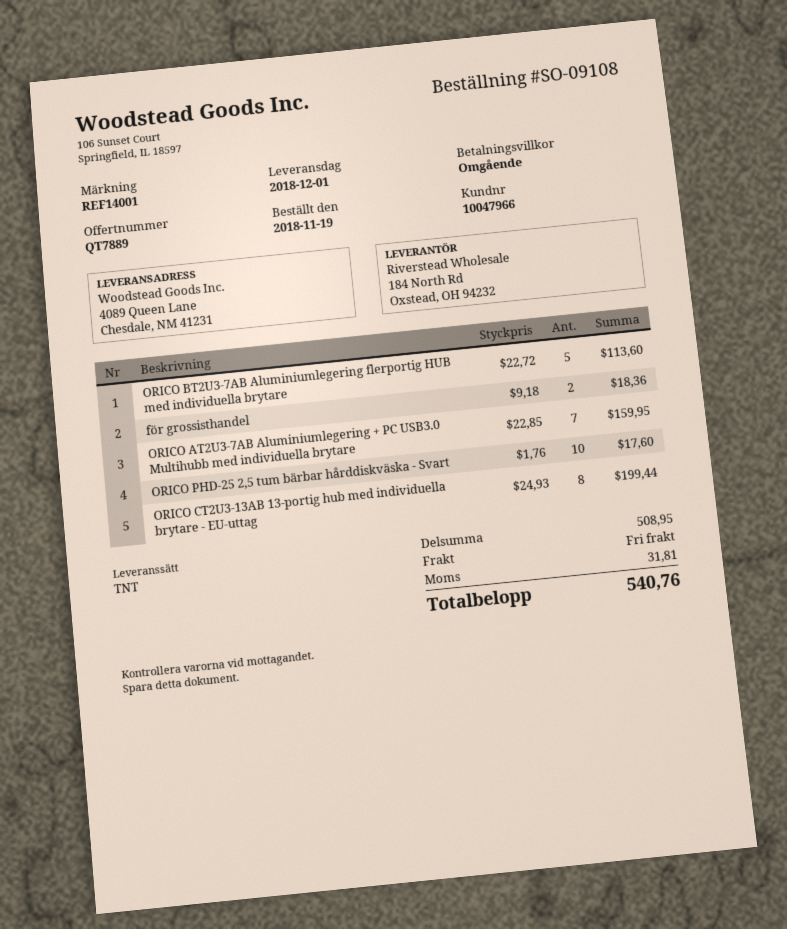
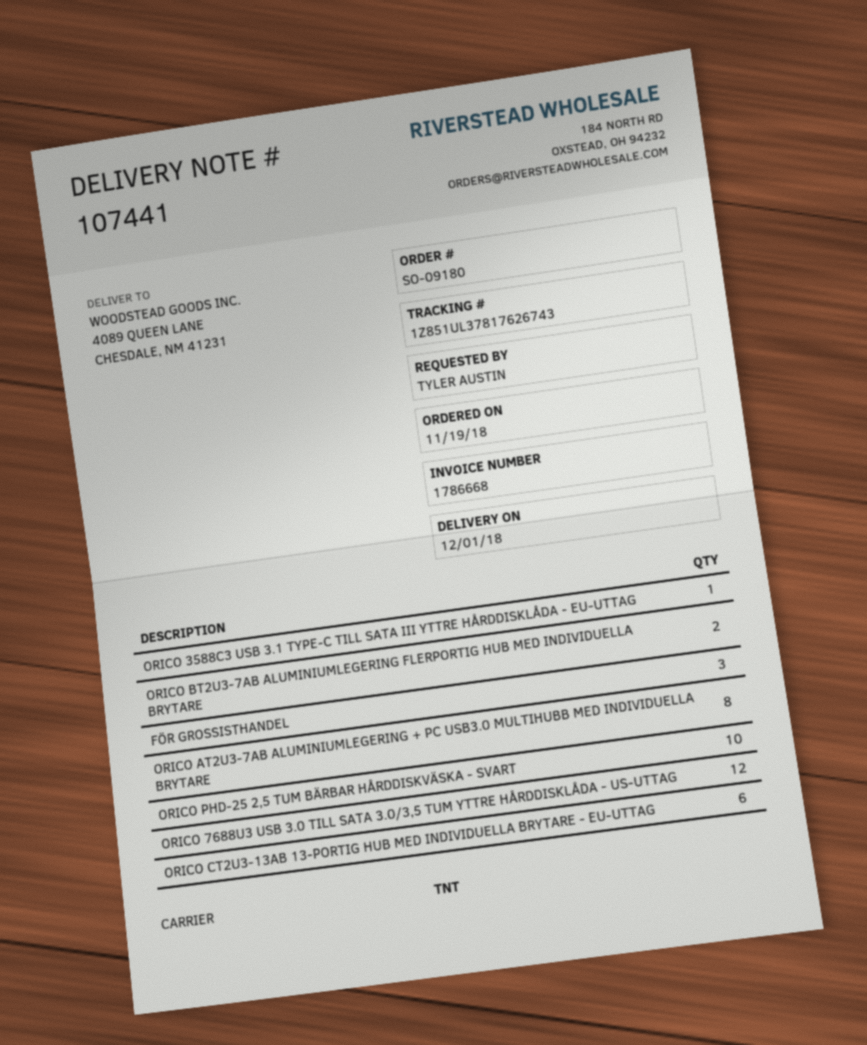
order number: SO-09108 -> SO-09180
ORICO BT2U3-7AB Aluminiumlegering flerportig HUB med individuella brytare: 5 -> 2
för grossisthandel: 2 -> 3
ORICO AT2U3-7AB Aluminiumlegering + PC USB3.0 Multihubb med individuella brytare: 7 -> 8
ORICO CT2U3-13AB 13-portig hub med individuella brytare - EU-uttag: 8 -> 6
ORICO 3588C3 USB 3.1 TYPE-C TILL SATA III YTTRE HÅRDDISKLÅDA - EU-UTTAG: none -> 1
ORICO 7688U3 USB 3.0 TILL SATA 3.0/3,5 TUM YTTRE HÅRDDISKLÅDA - US-UTTAG: none -> 12

